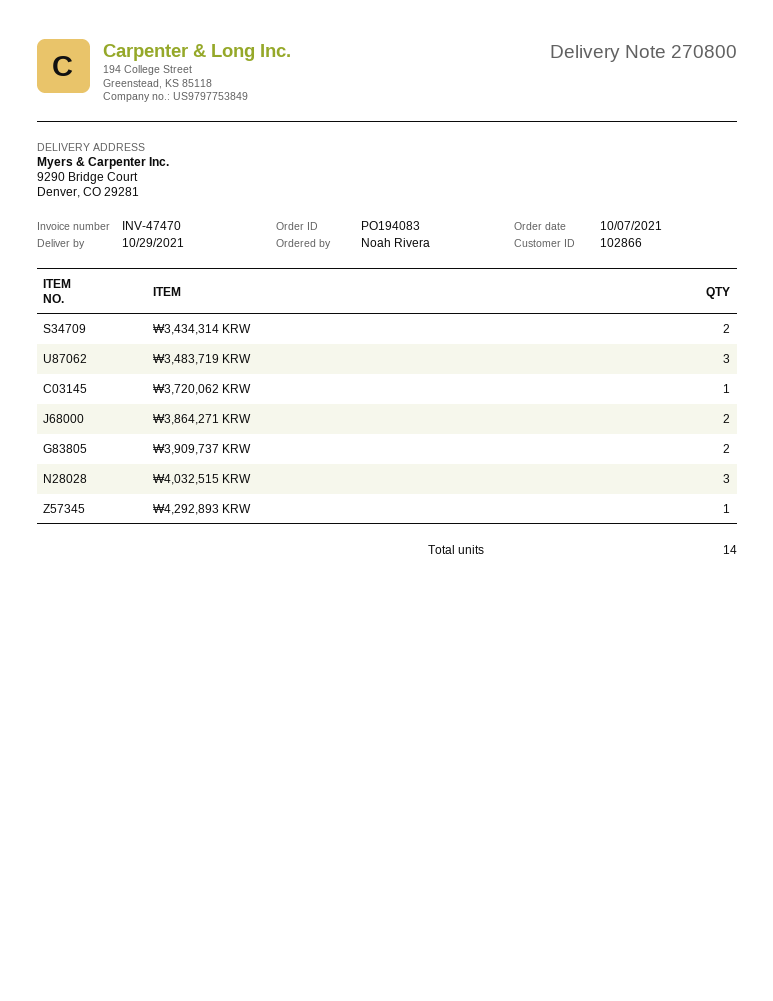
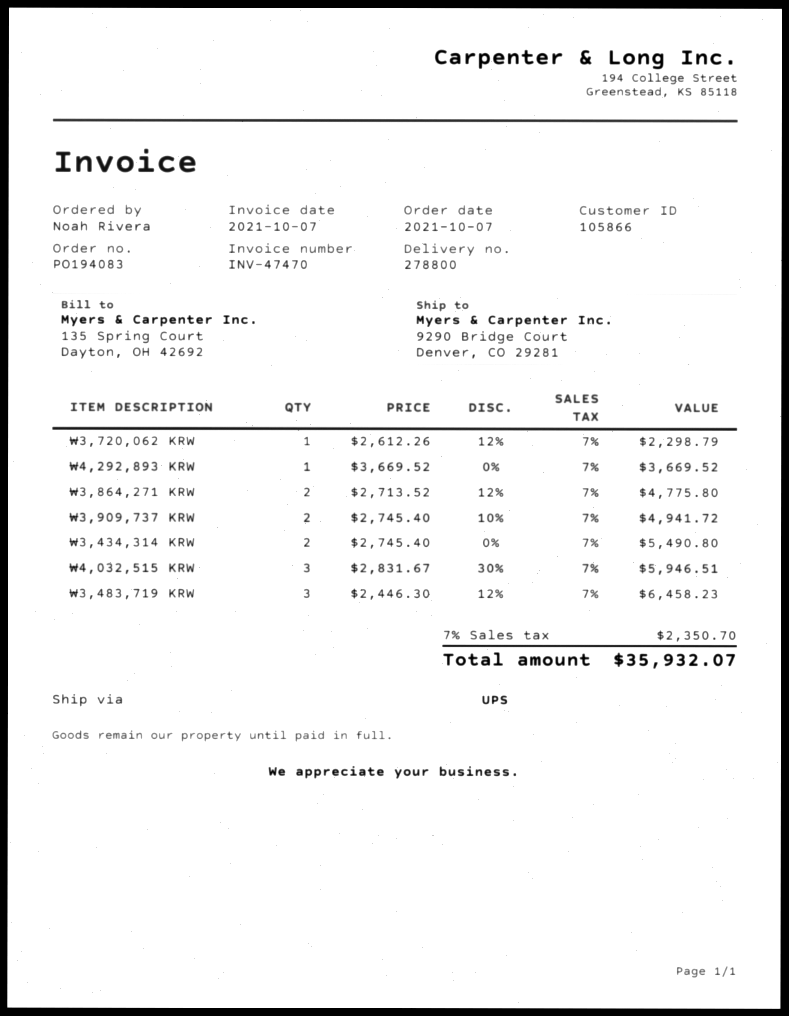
delivery note number: 270800 -> 278800
customer number: 102866 -> 105866

